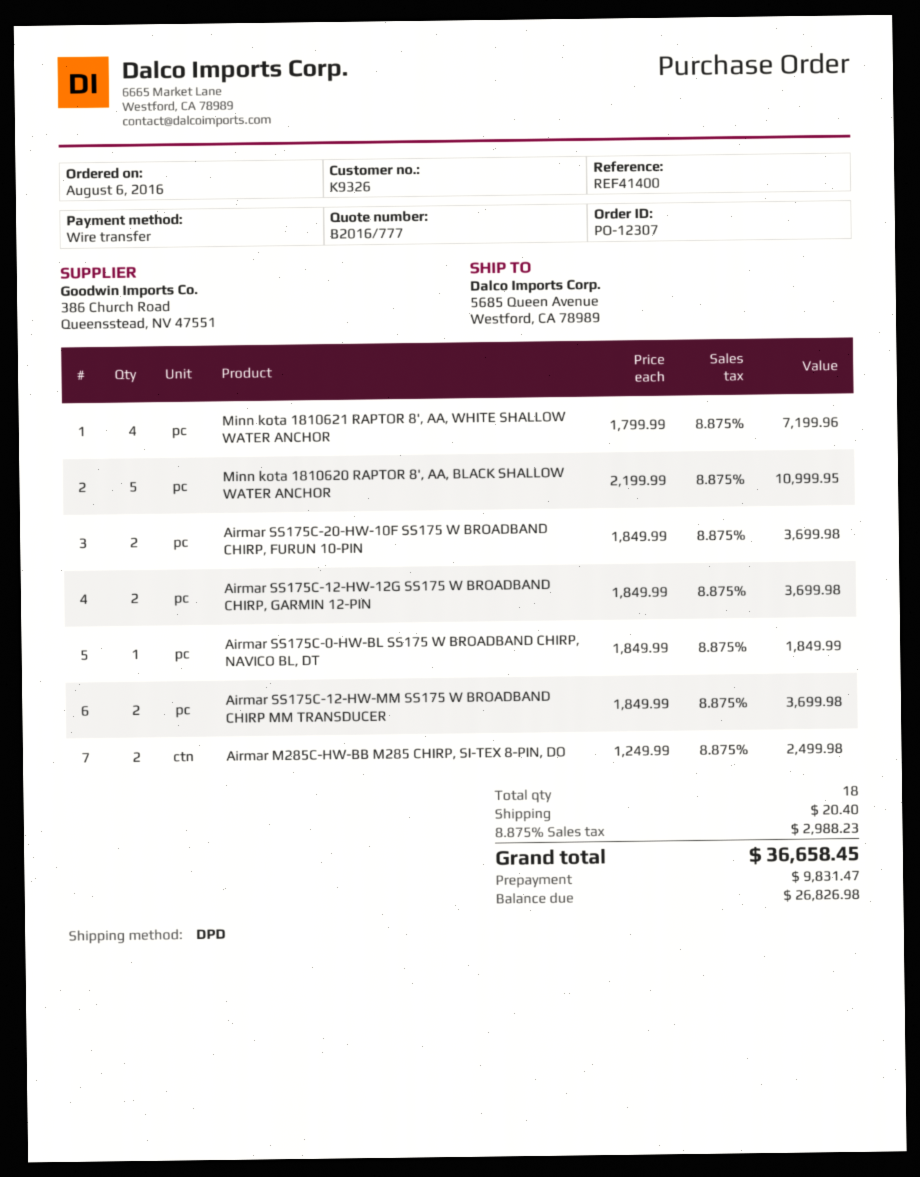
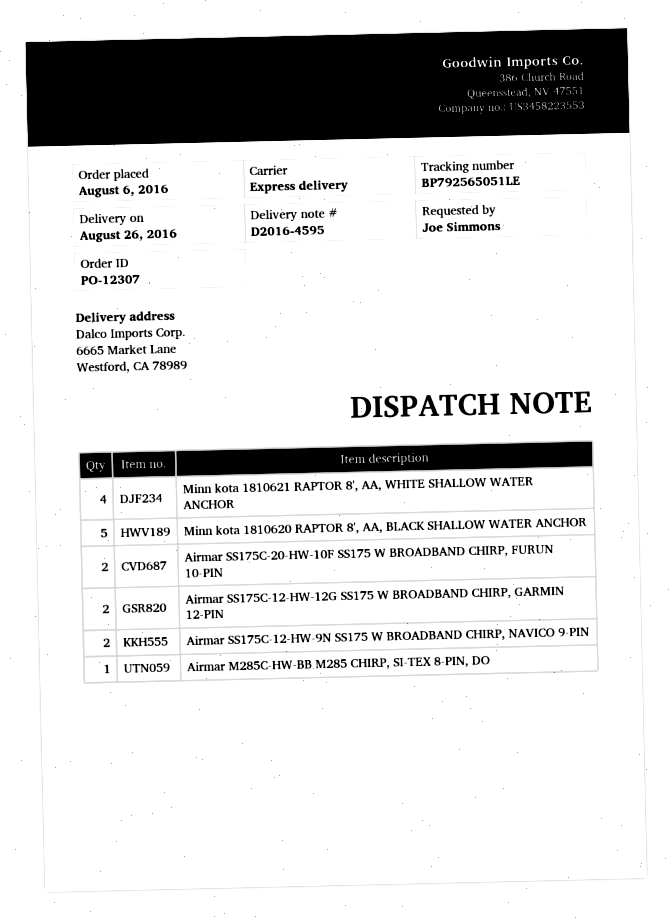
shipping method: DPD -> express
ship to: 5685 Queen Avenue, Westford, CA 78989 -> 6665 Market Lane, Westford, CA 78989
Airmar SS175C-0-HW-BL SS175 W BROADBAND CHIRP, NAVICO BL, DT: 1 -> none
Airmar SS175C-12-HW-MM SS175 W BROADBAND CHIRP MM TRANSDUCER: 2 -> none
Airmar M285C-HW-BB M285 CHIRP, SI-TEX 8-PIN, DO: 2 -> 1
Airmar SS175C-12-HW-9N SS175 W BROADBAND CHIRP, NAVICO 9-PIN: none -> 2

